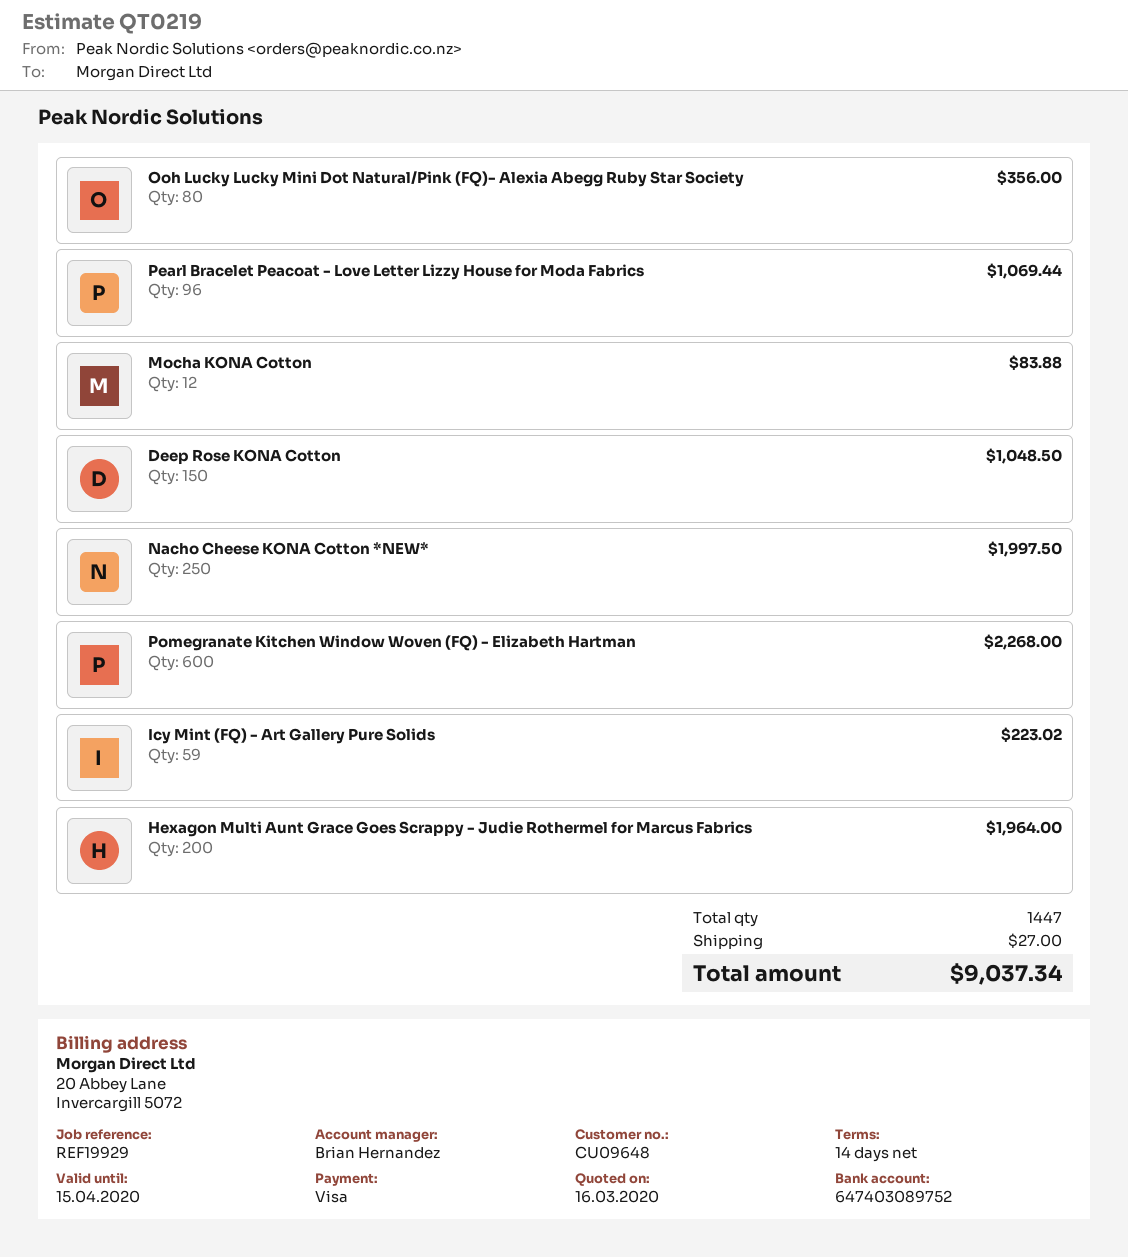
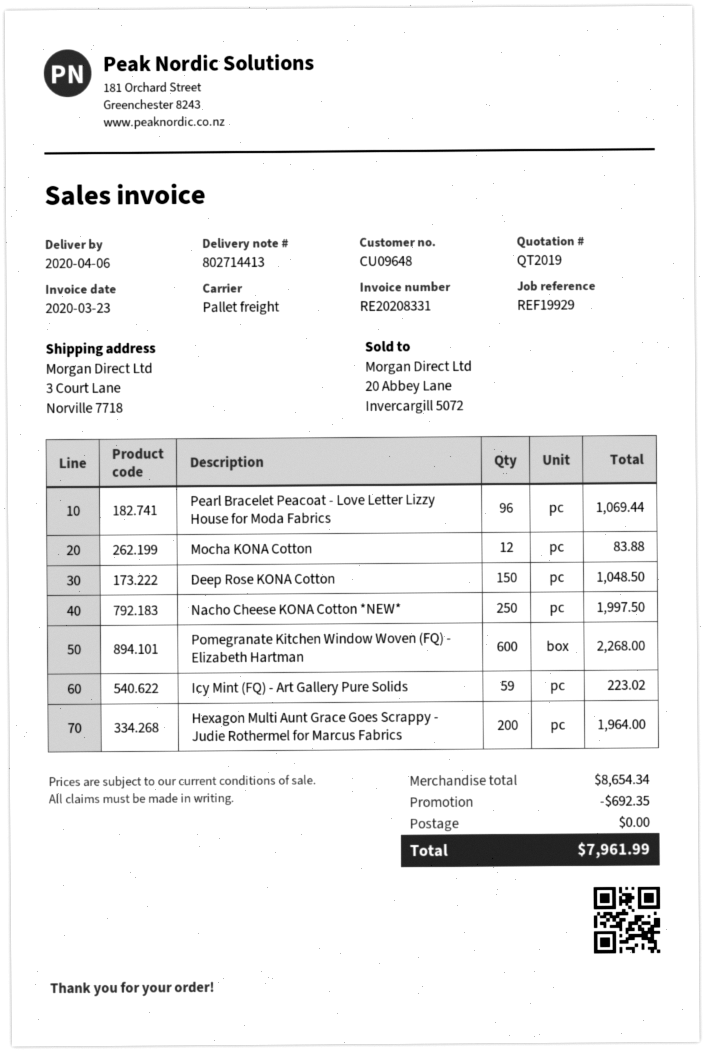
quote number: QT0219 -> QT2019
Ooh Lucky Lucky Mini Dot Natural/Pink (FQ)- Alexia Abegg Ruby Star Society: 80 for 356.00 -> none
discount: none -> 692.35
shipping: 27.00 -> 0.00
total: 9037.34 -> 7961.99

